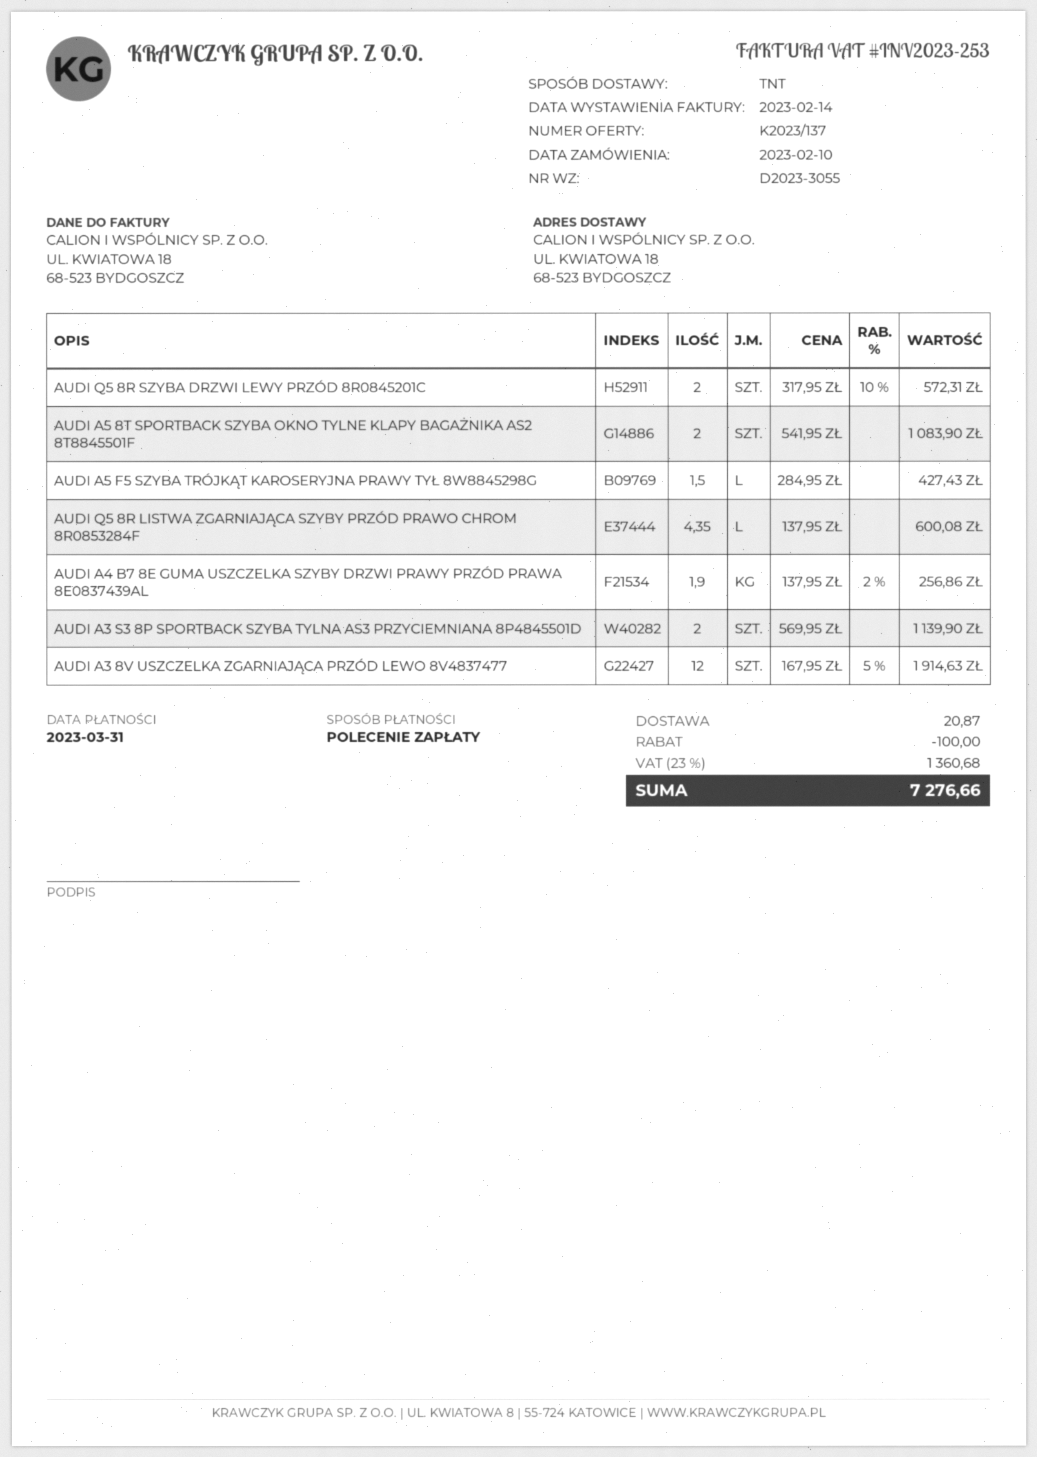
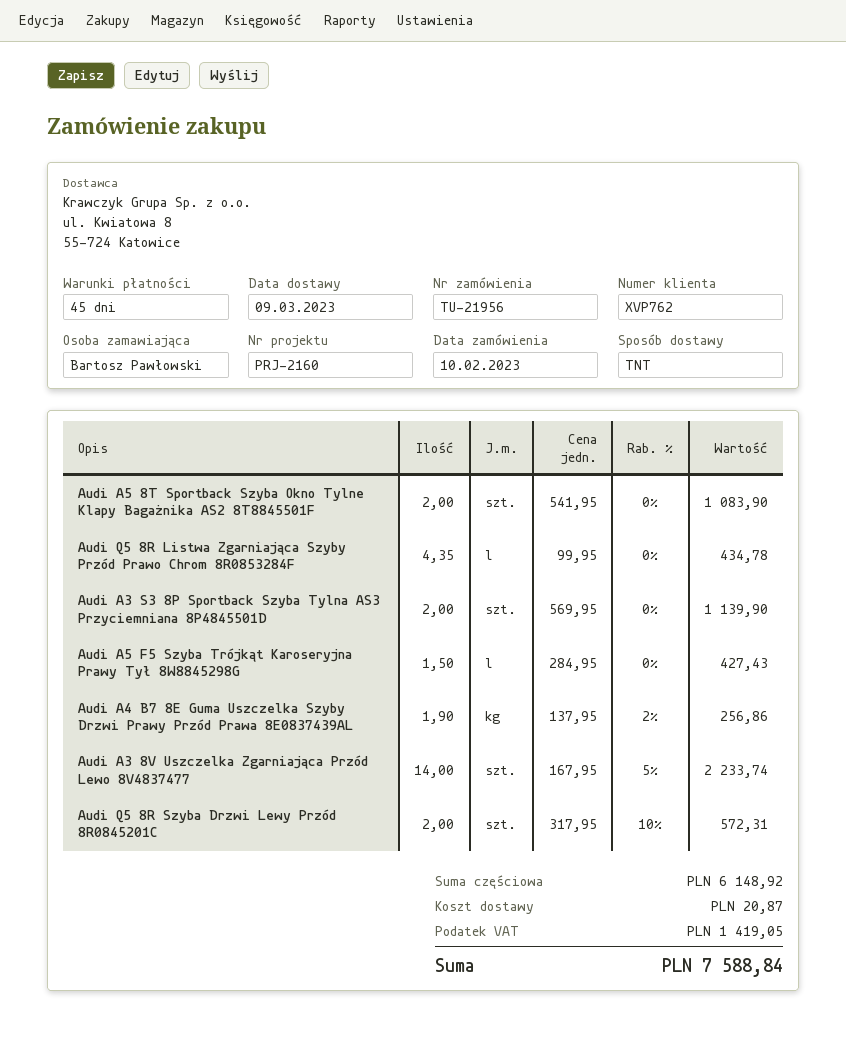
AUDI Q5 8R LISTWA ZGARNIAJĄCA SZYBY PRZÓD PRAWO CHROM 8R0853284F: 4.35 x 137.95 = 600.08 -> 4.35 x 99.95 = 434.78
AUDI A3 8V USZCZELKA ZGARNIAJĄCA PRZÓD LEWO 8V4837477: 12 x 167.95 - 5% = 1914.63 -> 14 x 167.95 - 5% = 2233.74
discount: 100.00 -> none
tax: 1360.68 -> 1419.05
total: 7276.66 -> 7588.84

